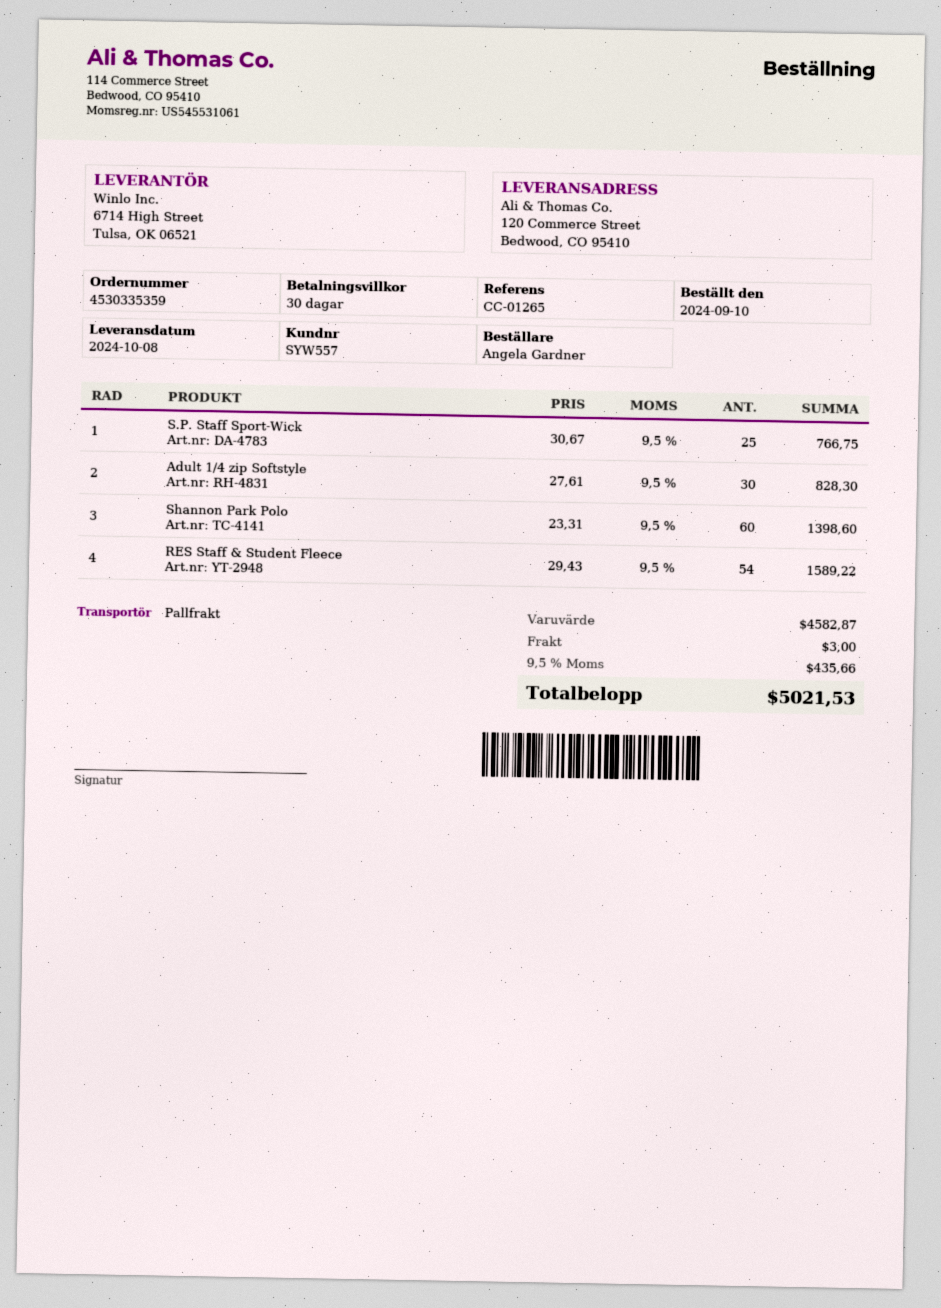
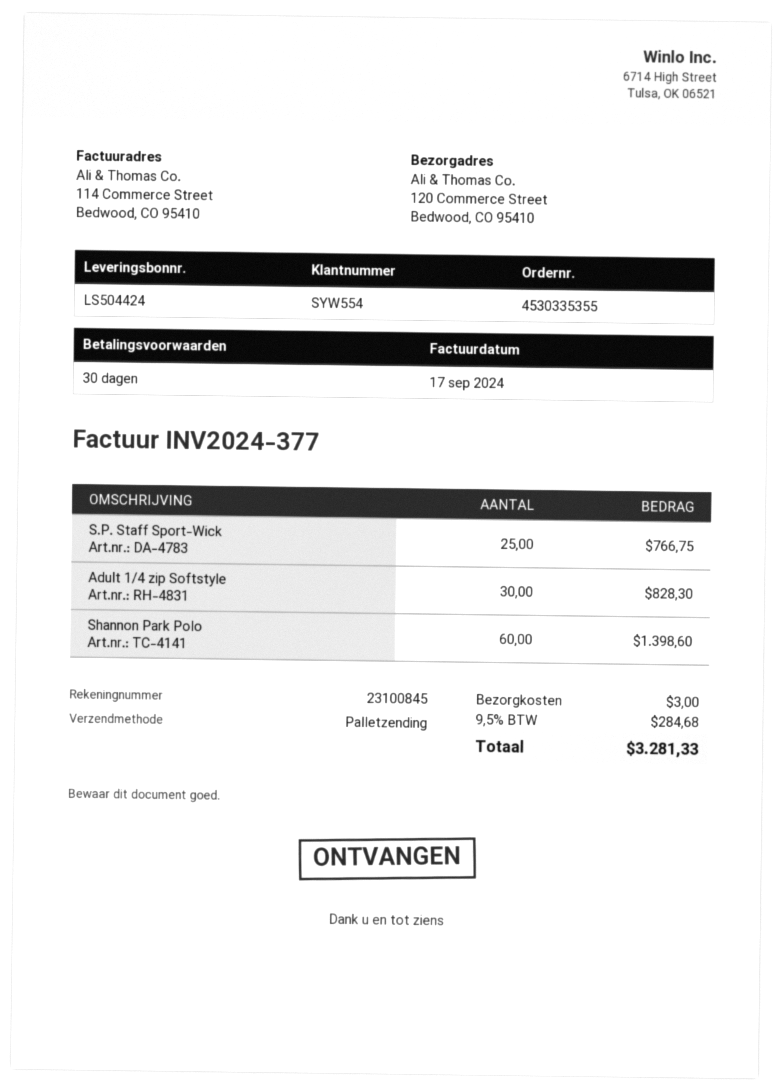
order number: 4530335359 -> 4530335355
customer number: SYW557 -> SYW554
RES Staff & Student Fleece: 54 for 1589.22 -> none
tax: 9.5% = 435.66 -> 9.5% = 284.68
total: 5021.53 -> 3281.33

